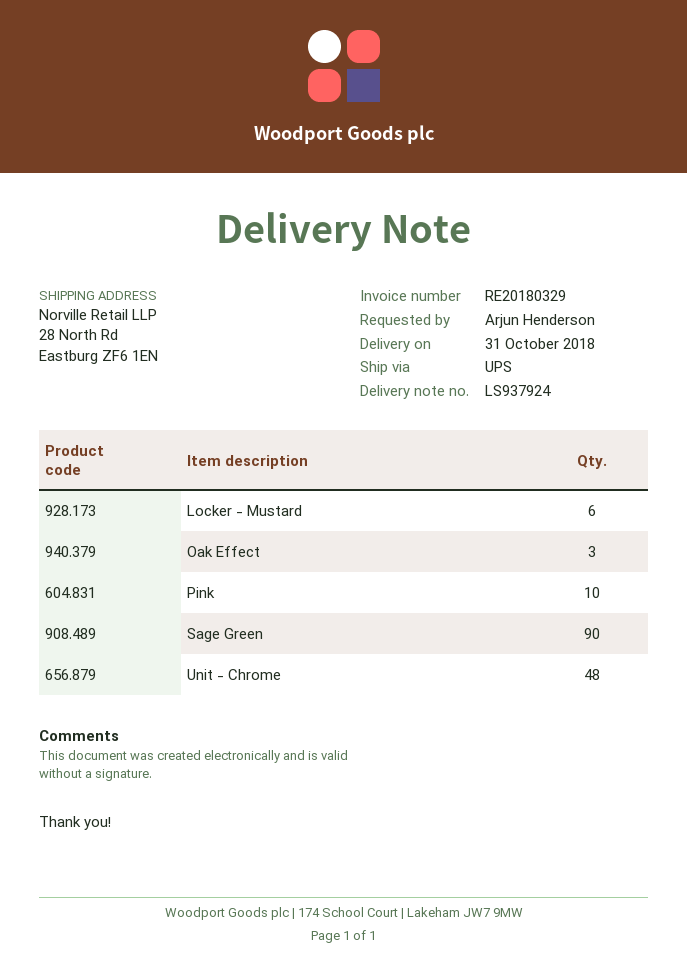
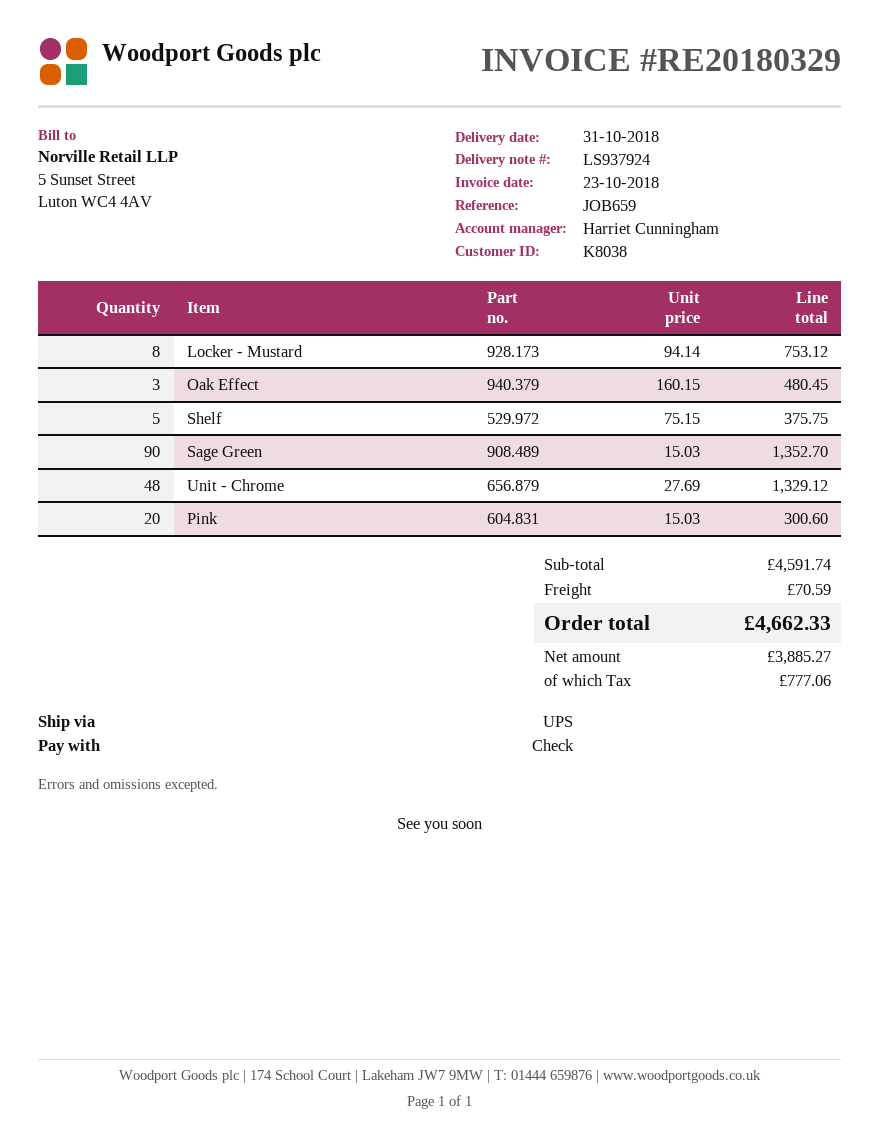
Locker - Mustard: 6 -> 8
Pink: 10 -> 20
Shelf: none -> 5

